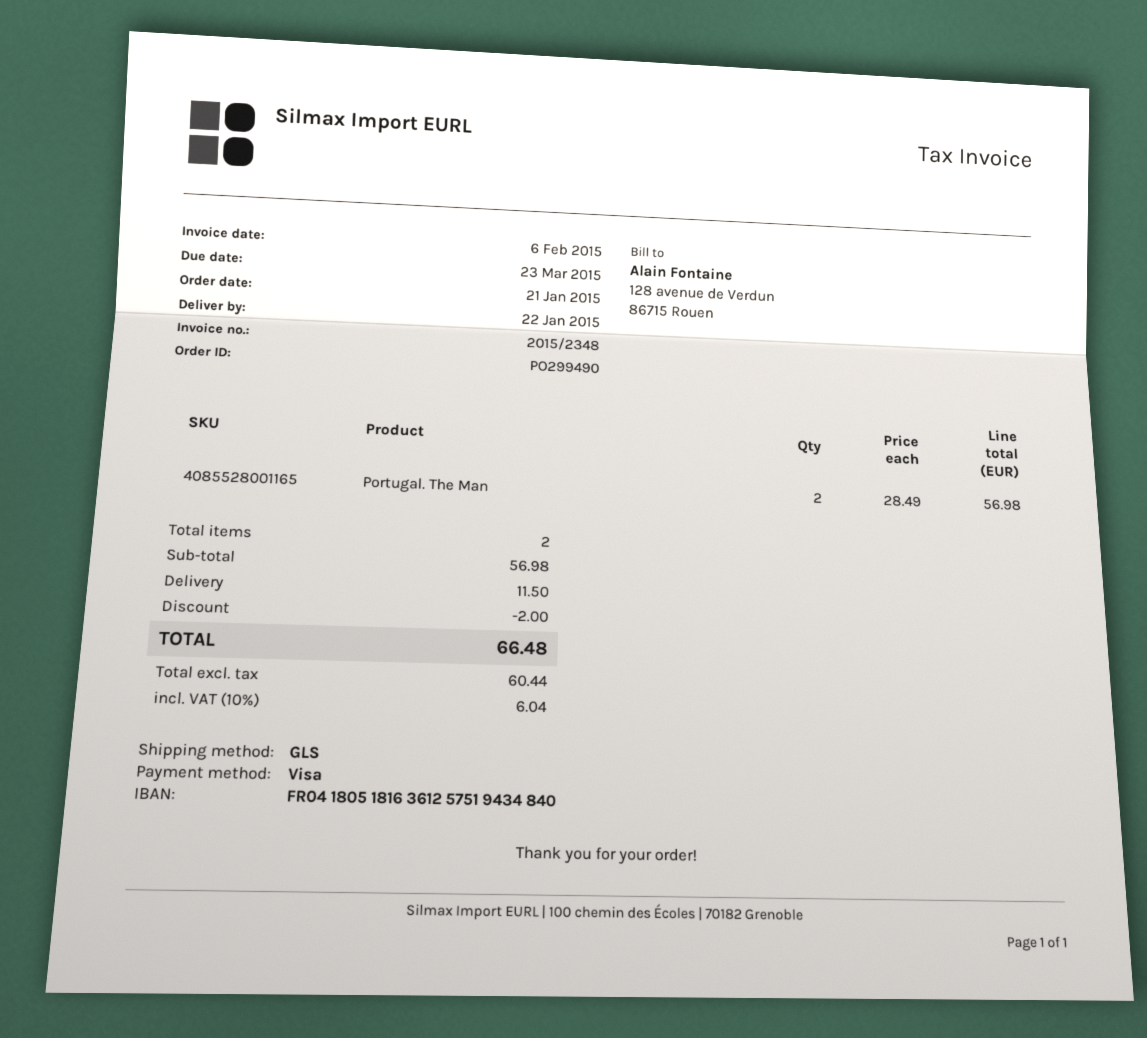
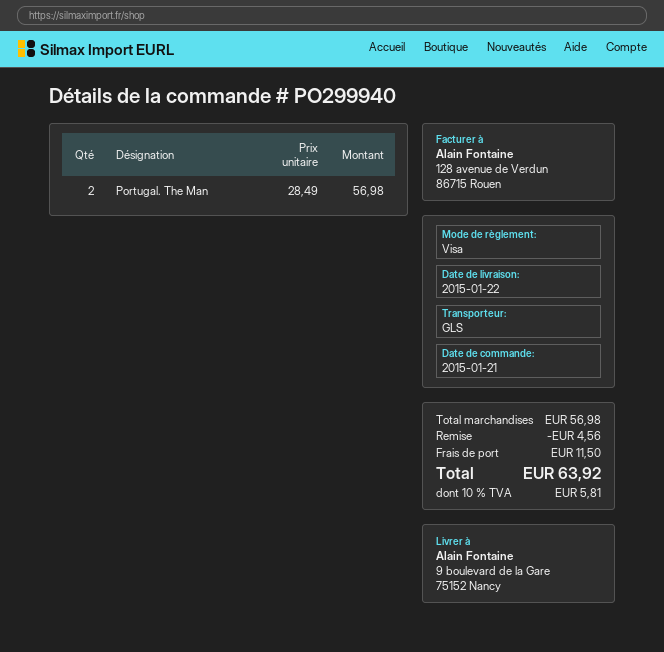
order number: PO299490 -> PO299940
discount: 2.00 -> 4.56
tax: 10% = 6.04 -> 10% = 5.81
total: 66.48 -> 63.92

